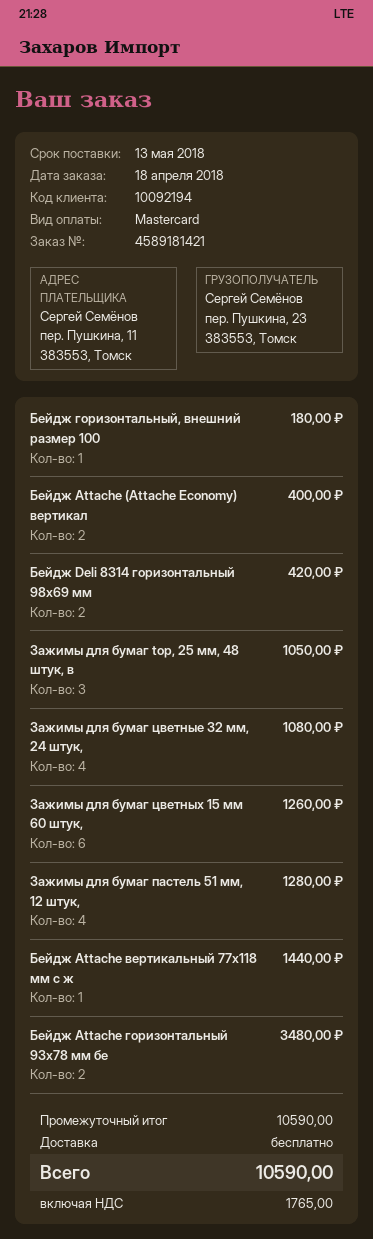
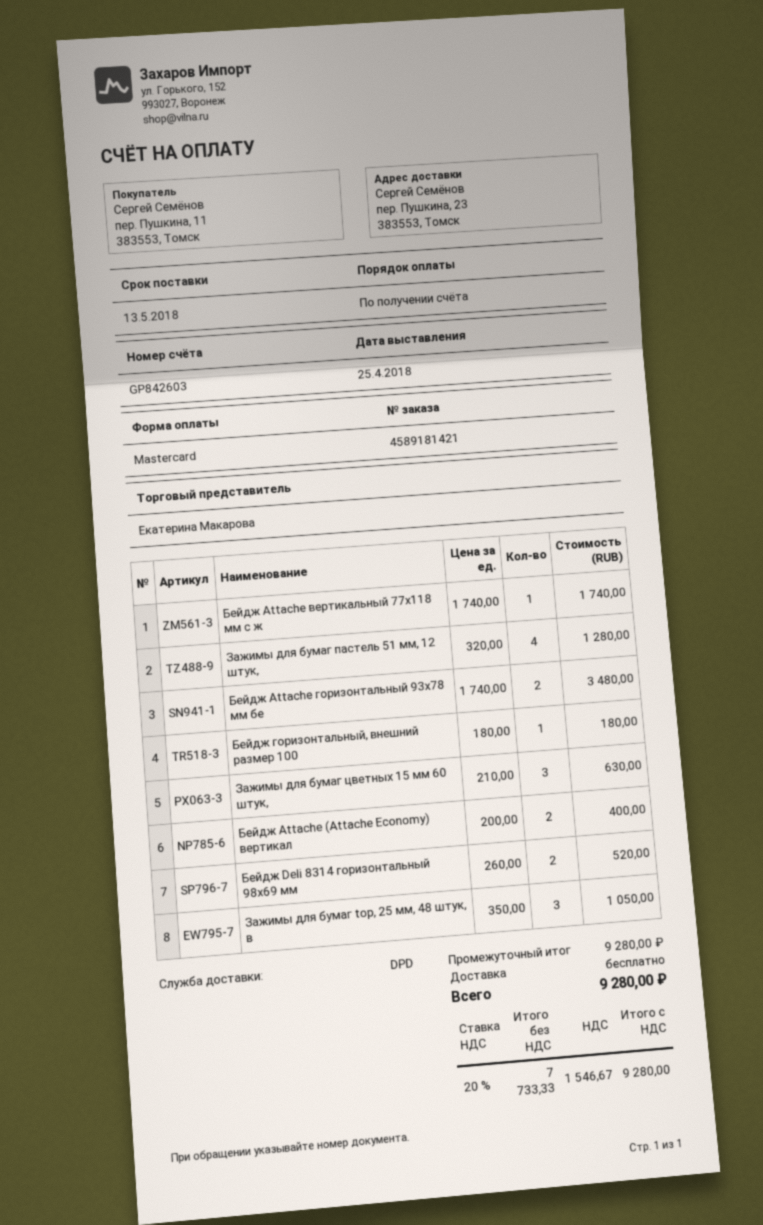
Бейдж Deli 8314 горизонтальный 98x69 мм: 2 for 420.00 -> 2 for 520.00
Зажимы для бумаг цветные 32 мм, 24 штук,: 4 for 1080.00 -> none
Зажимы для бумаг цветных 15 мм 60 штук,: 6 for 1260.00 -> 3 for 630.00
Бейдж Attache вертикальный 77х118 мм с ж: 1 for 1440.00 -> 1 for 1740.00
subtotal: 10590.00 -> 9280.00
tax: 1765.00 -> 1546.67
total: 10590.00 -> 9280.00

